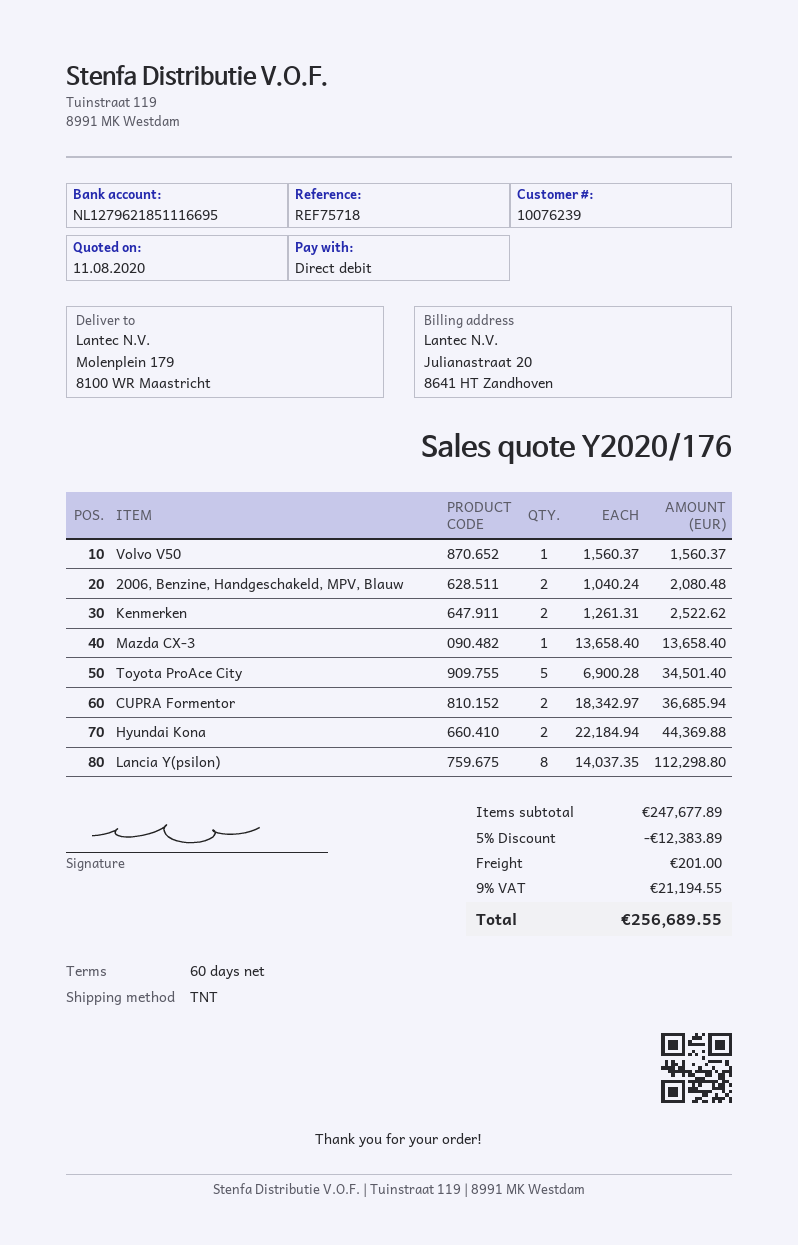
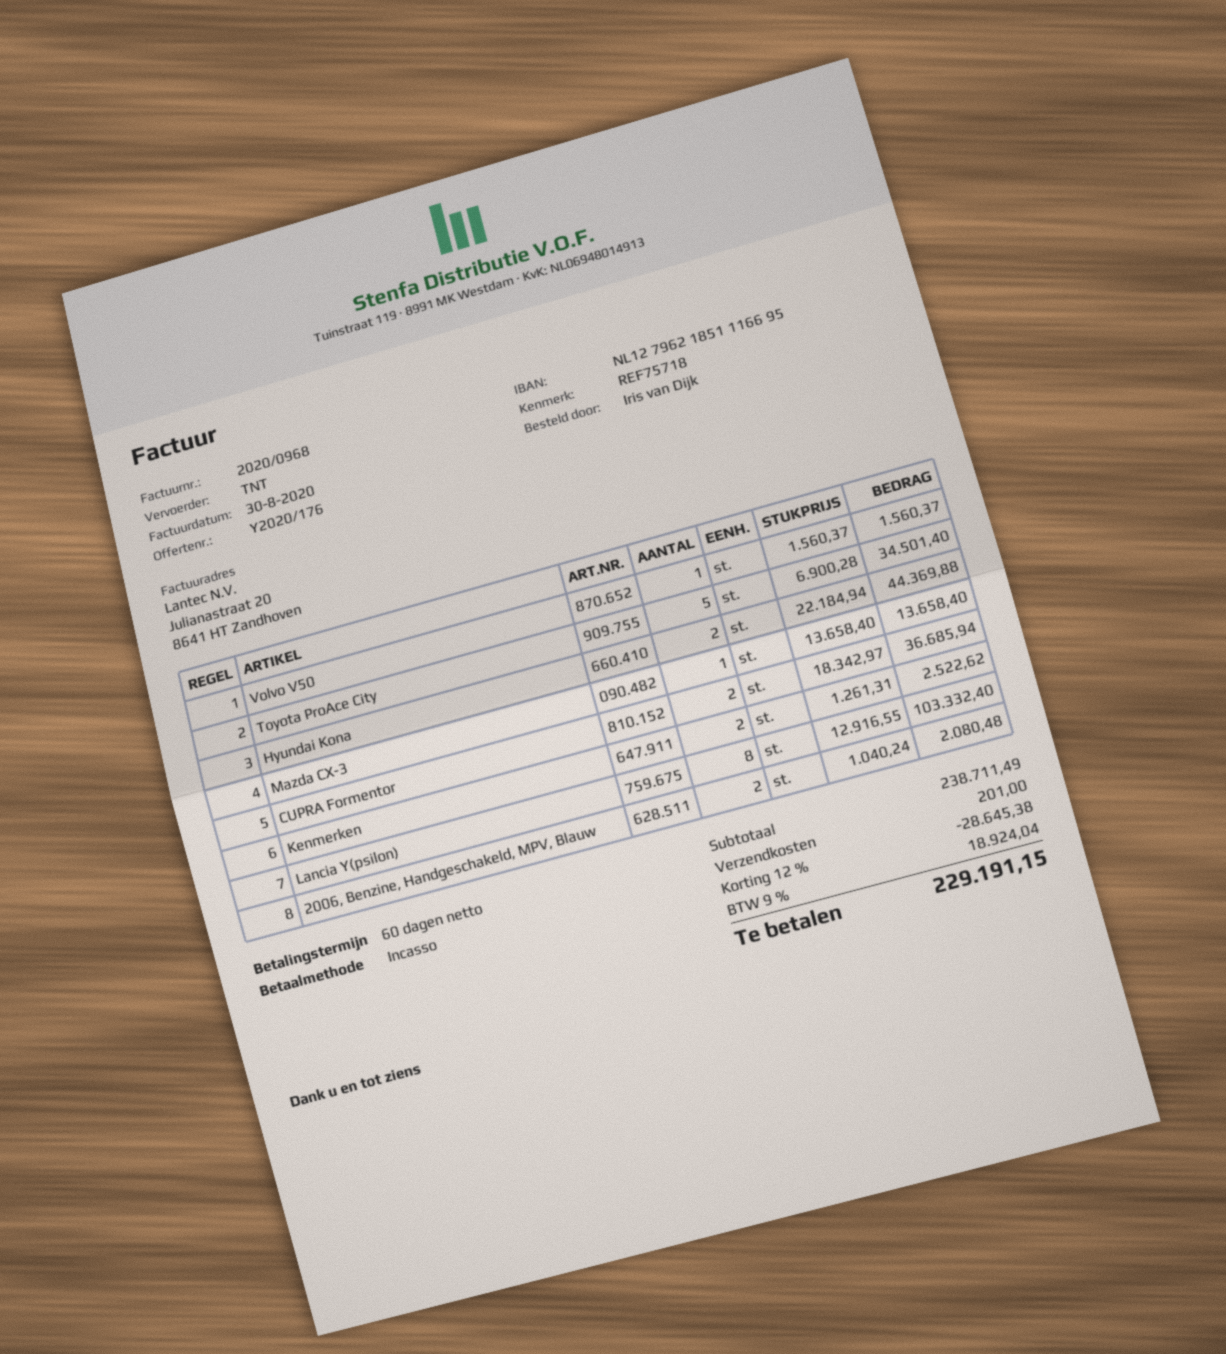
Lancia Y(psilon): 8 x 14037.35 = 112298.80 -> 8 x 12916.55 = 103332.40
subtotal: 247677.89 -> 238711.49
discount: 5% = 12383.89 -> 12% = 28645.38
tax: 9% = 21194.55 -> 9% = 18924.04
total: 256689.55 -> 229191.15

